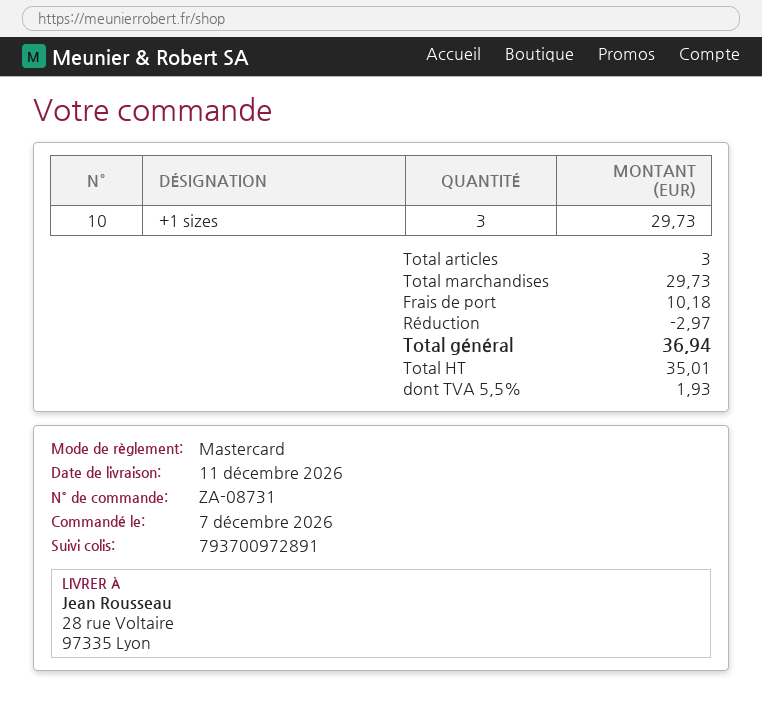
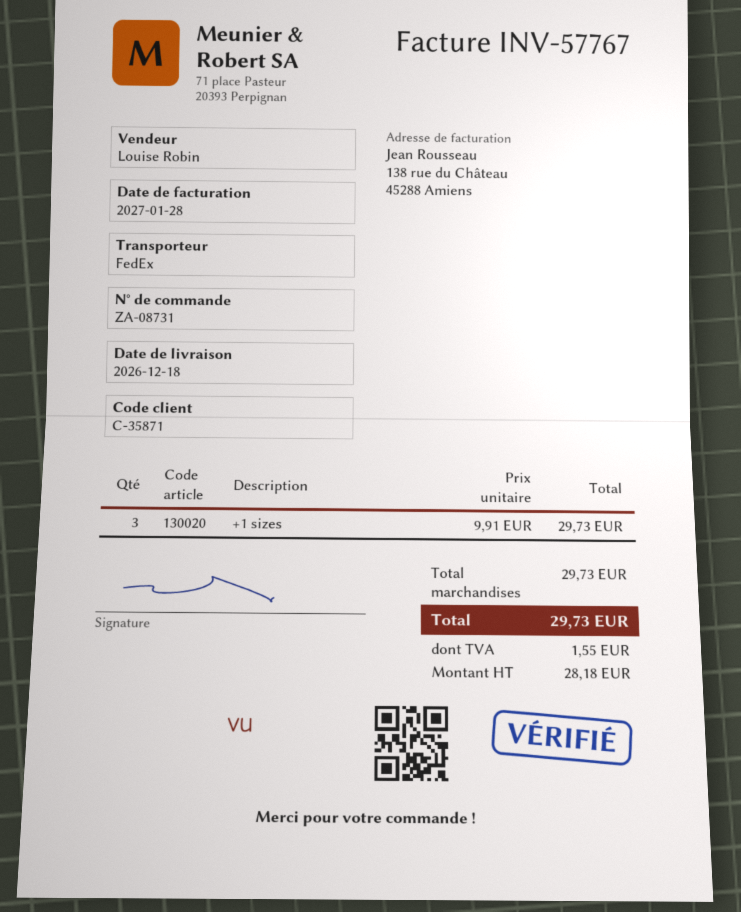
delivery date: 2026-12-11 -> 2026-12-18
discount: 2.97 -> none
shipping: 10.18 -> none
net: 35.01 -> 28.18
tax: 1.93 -> 1.55
total: 36.94 -> 29.73

